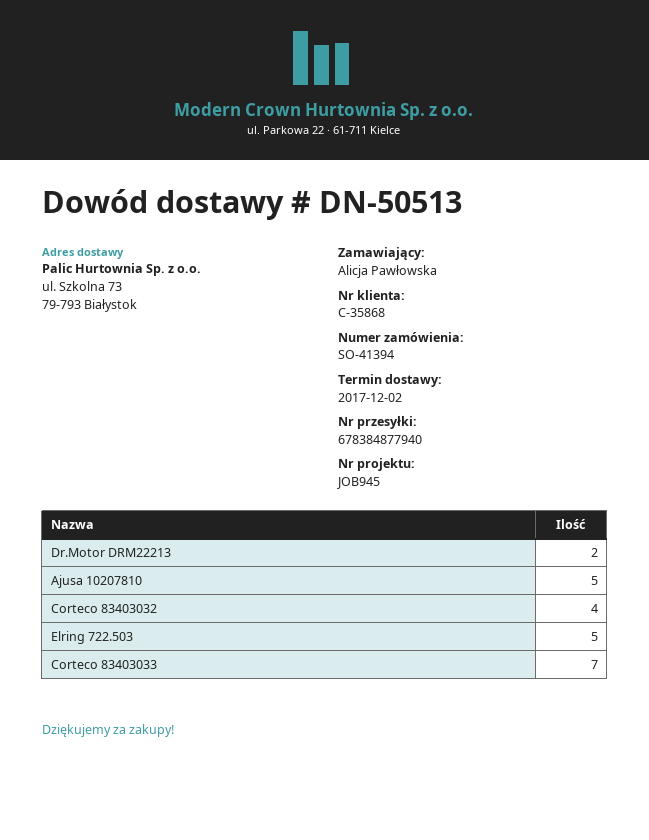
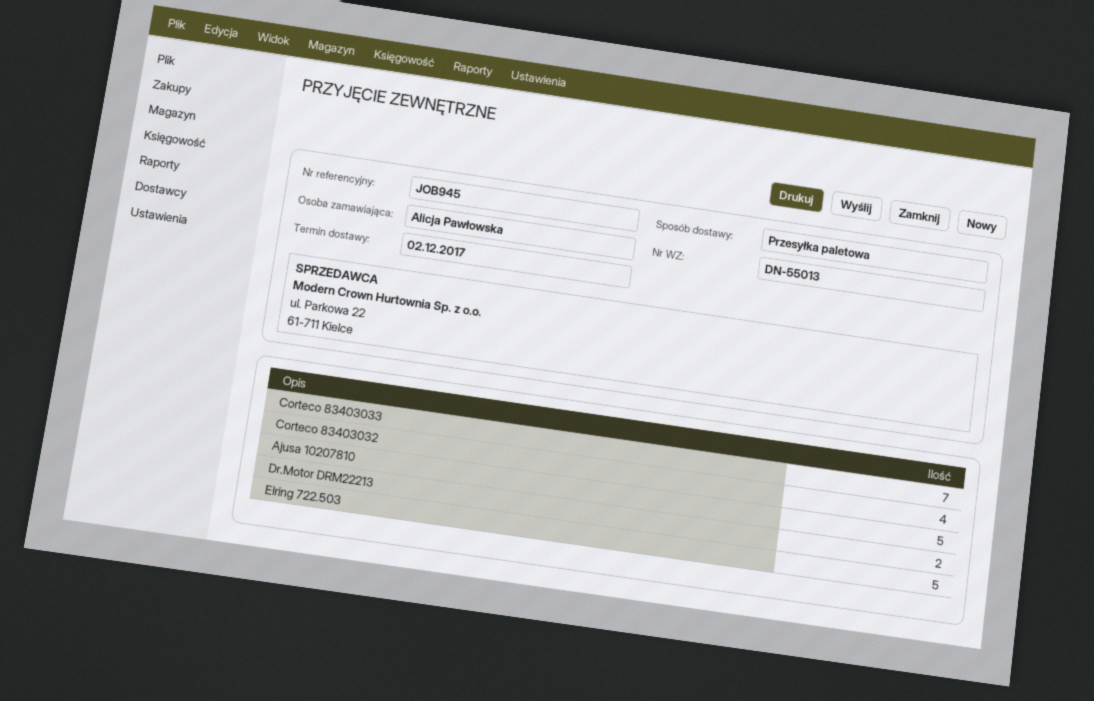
delivery note number: DN-50513 -> DN-55013

